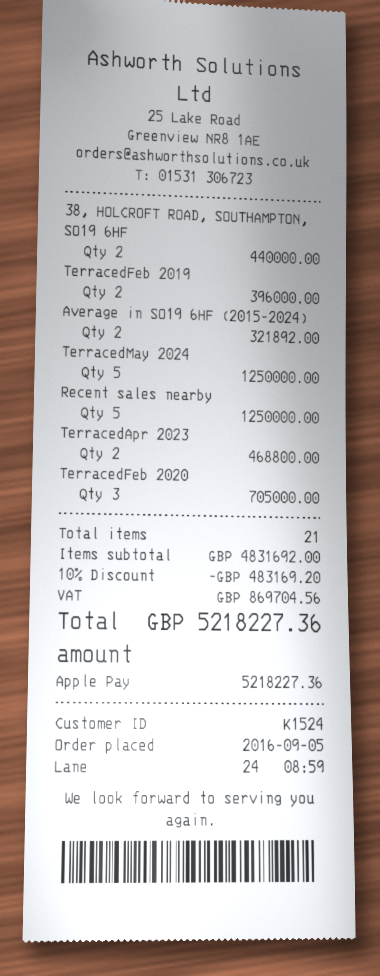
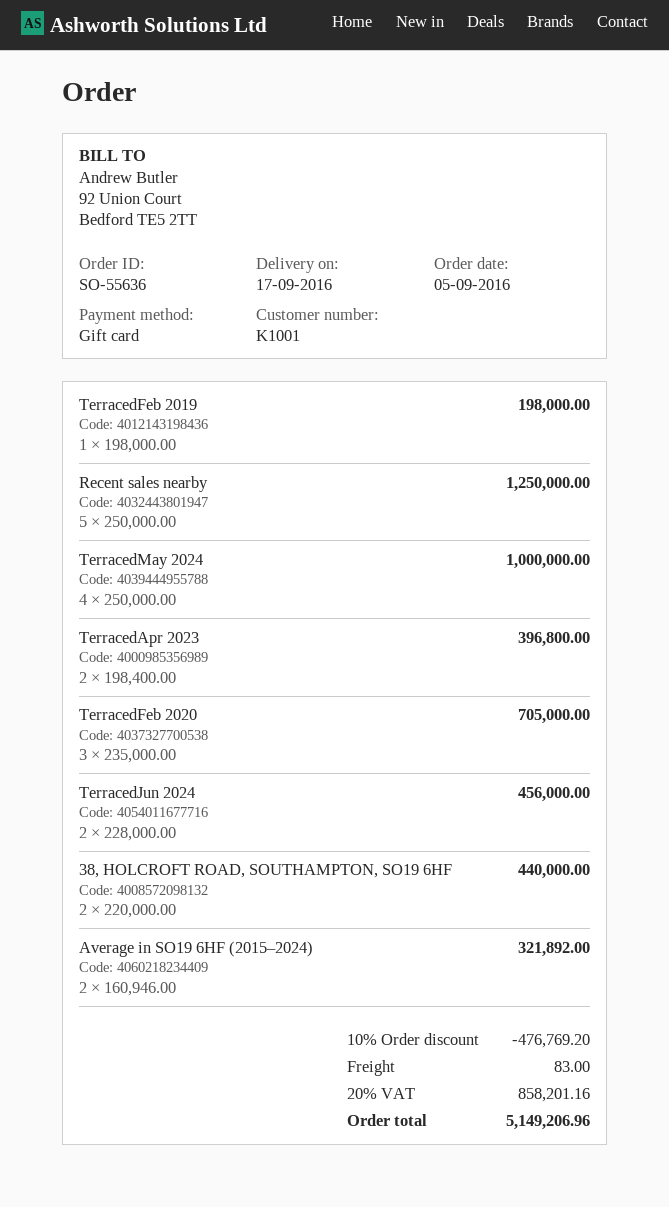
customer number: K1524 -> K1001
payment method: Apple Pay -> gift card
TerracedFeb 2019: 2 for 396000.00 -> 1 for 198000.00
TerracedMay 2024: 5 for 1250000.00 -> 4 for 1000000.00
TerracedApr 2023: 2 for 468800.00 -> 2 for 396800.00
TerracedJun 2024: none -> 2 for 456000.00
discount: 10% = 483169.20 -> 10% = 476769.20
shipping: none -> 83.00
tax: 869704.56 -> 858201.16
total: 5218227.36 -> 5149206.96

